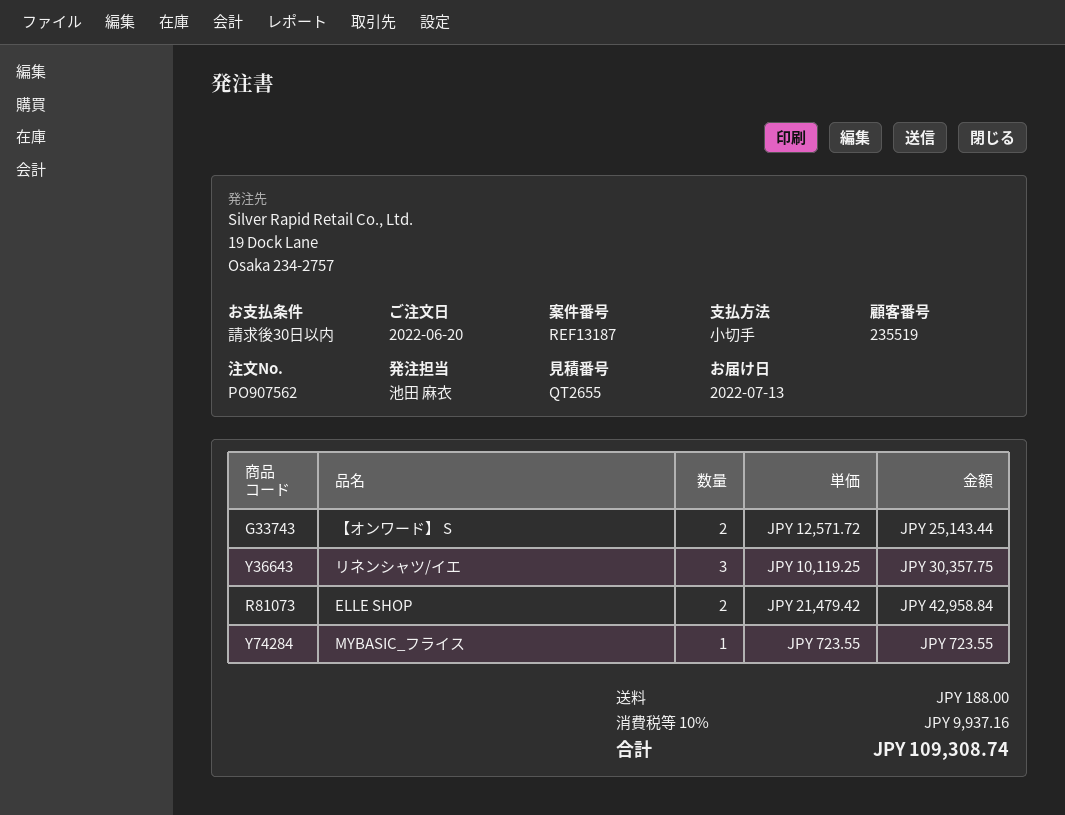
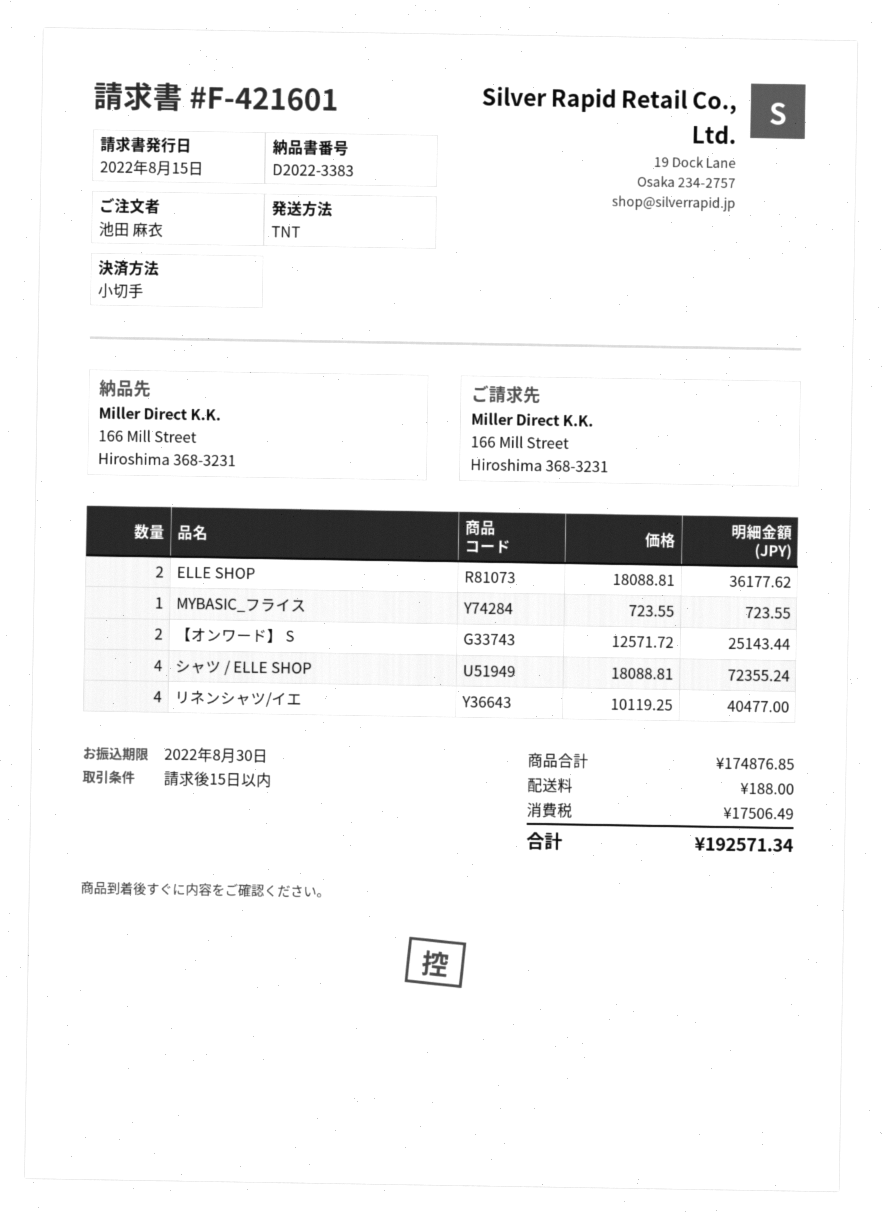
payment terms: 30 days -> 15 days
リネンシャツ/イエ: 3 x 10119.25 = 30357.75 -> 4 x 10119.25 = 40477.00
ELLE SHOP: 2 x 21479.42 = 42958.84 -> 2 x 18088.81 = 36177.62
シャツ / ELLE SHOP: none -> 4 x 18088.81 = 72355.24
tax: 9937.16 -> 17506.49
total: 109308.74 -> 192571.34

